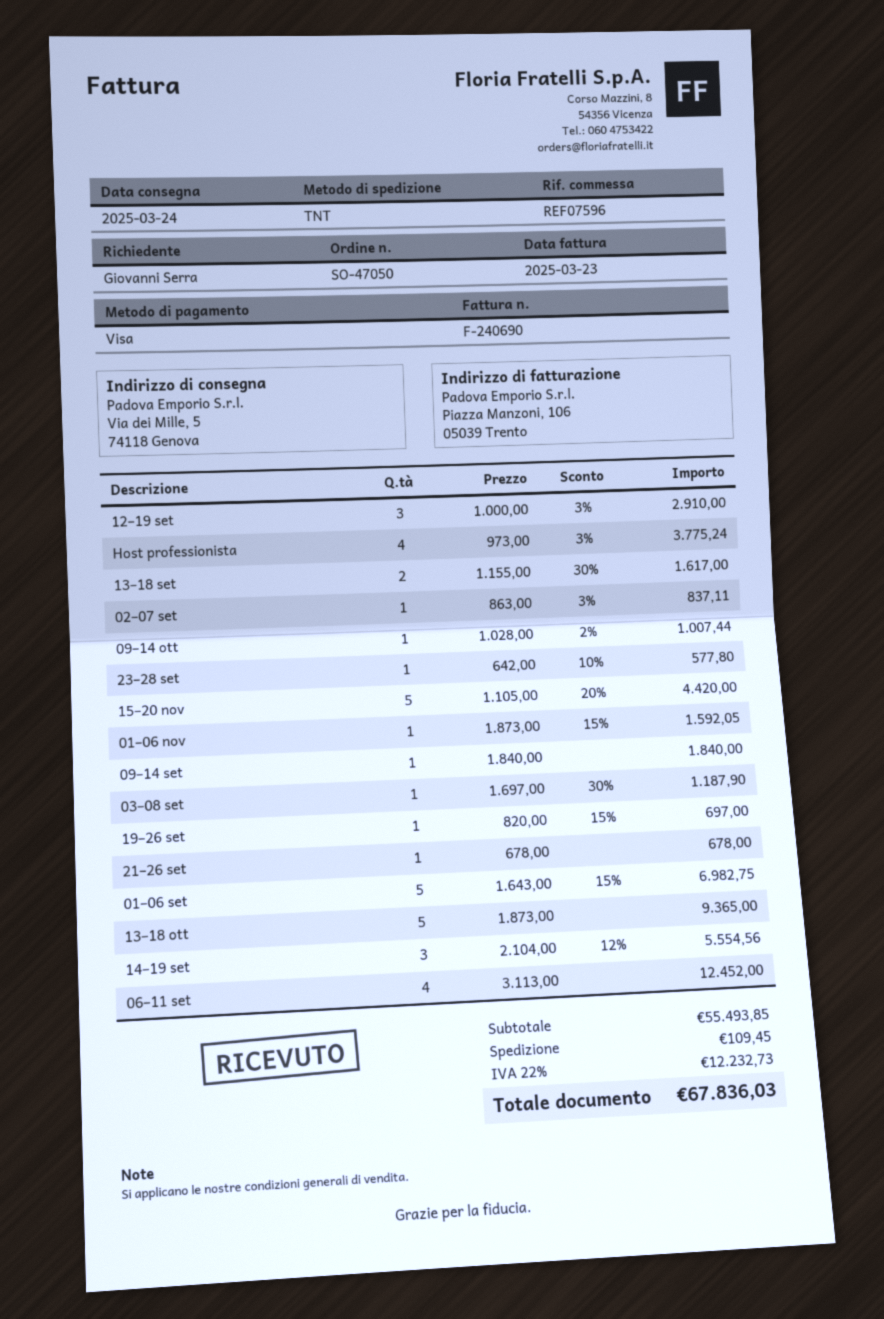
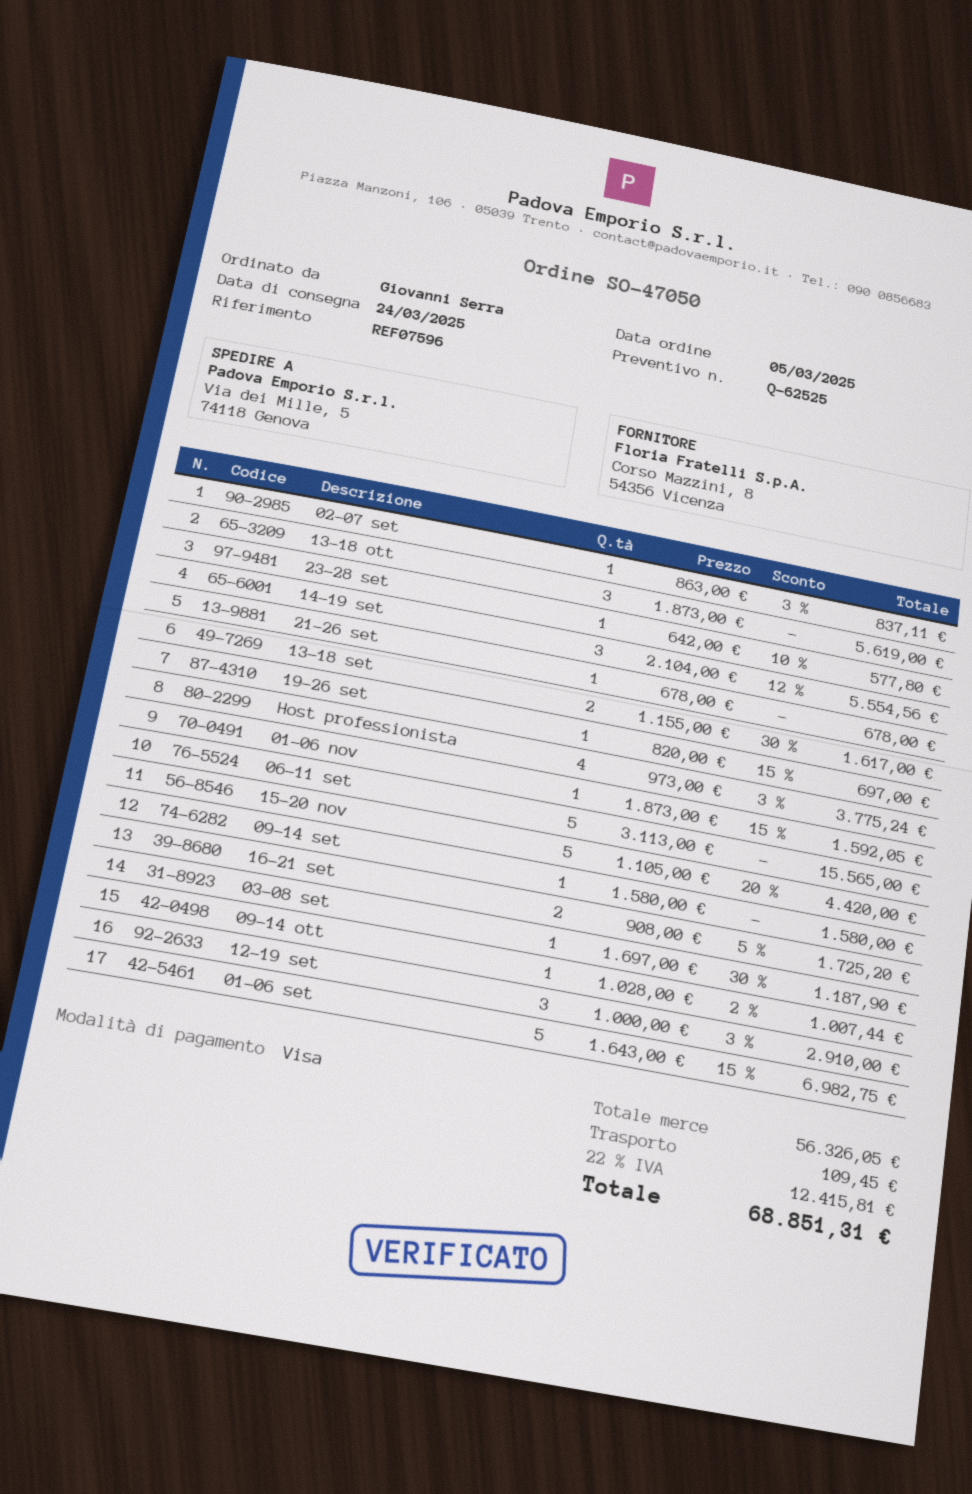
09–14 set: 1 x 1840.00 = 1840.00 -> 1 x 1580.00 = 1580.00
13–18 ott: 5 x 1873.00 = 9365.00 -> 3 x 1873.00 = 5619.00
06–11 set: 4 x 3113.00 = 12452.00 -> 5 x 3113.00 = 15565.00
16–21 set: none -> 2 x 908.00 - 5% = 1725.20
subtotal: 55493.85 -> 56326.05
tax: 22% = 12232.73 -> 22% = 12415.81
total: 67836.03 -> 68851.31

